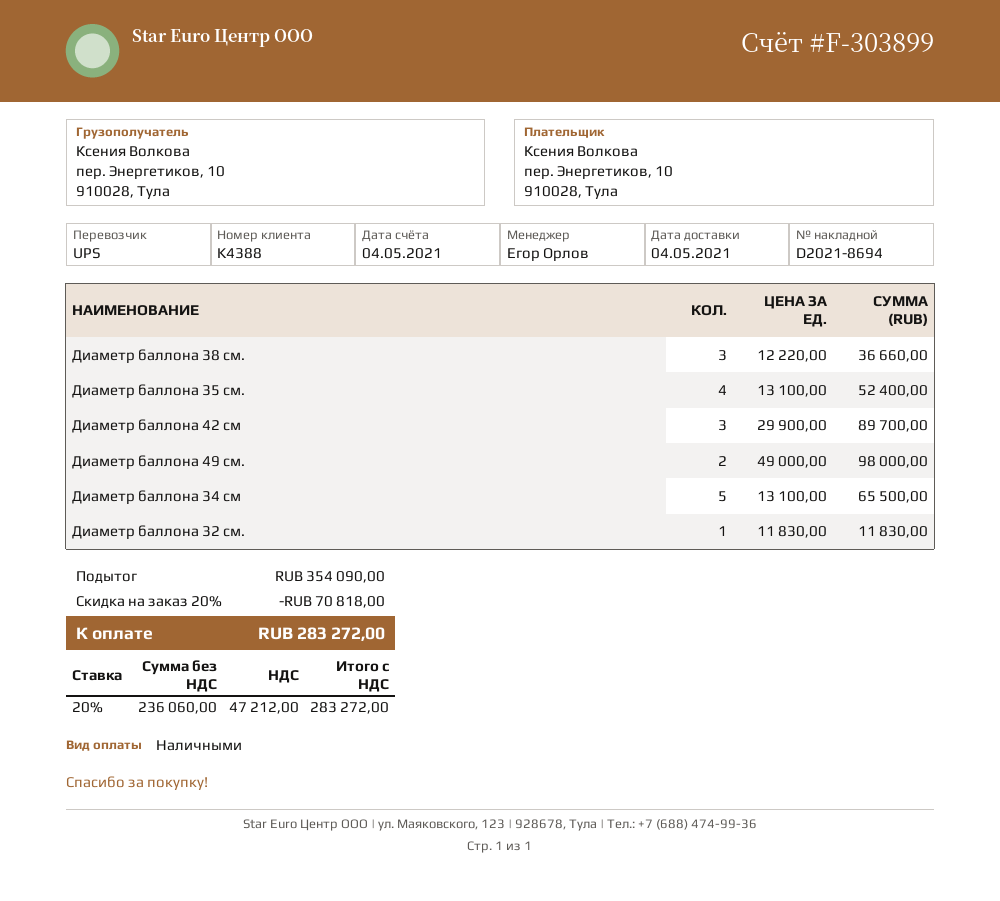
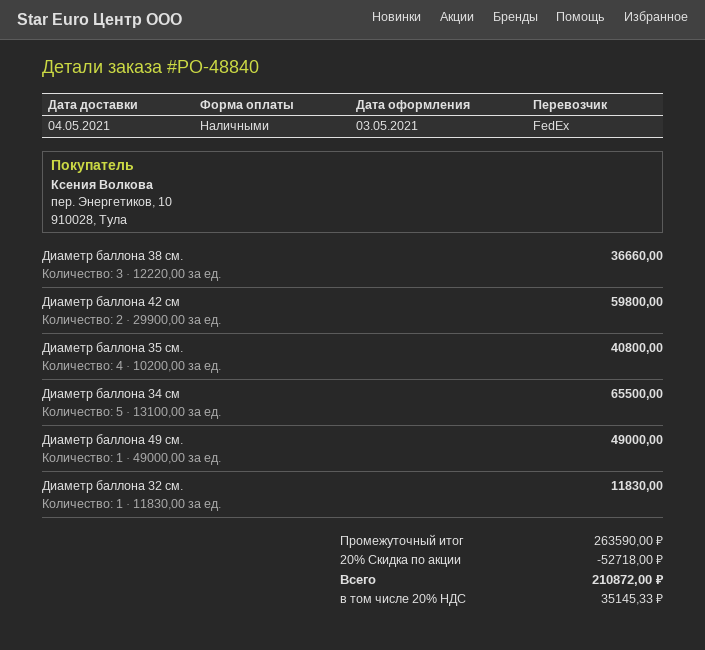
shipping method: UPS -> FedEx
Диаметр баллона 35 см.: 4 x 13100.00 = 52400.00 -> 4 x 10200.00 = 40800.00
Диаметр баллона 42 см: 3 x 29900.00 = 89700.00 -> 2 x 29900.00 = 59800.00
Диаметр баллона 49 см.: 2 x 49000.00 = 98000.00 -> 1 x 49000.00 = 49000.00
subtotal: 354090.00 -> 263590.00
discount: 20% = 70818.00 -> 20% = 52718.00
tax: 20% = 47212.00 -> 20% = 35145.33
total: 283272.00 -> 210872.00

